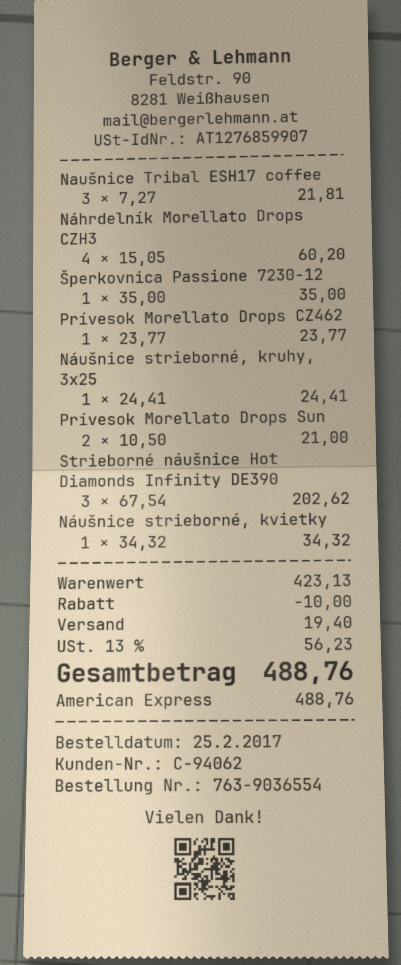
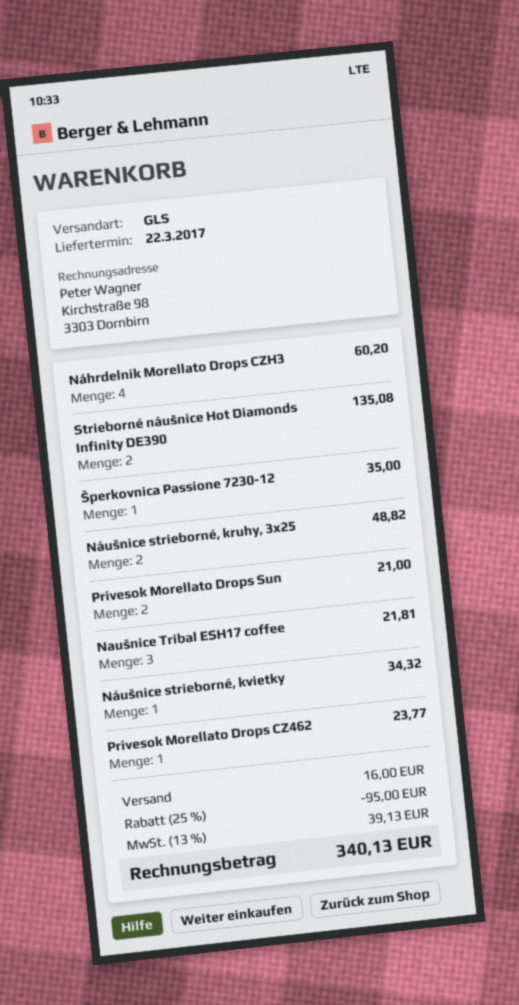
Náušnice strieborné, kruhy, 3x25: 1 for 24.41 -> 2 for 48.82
Strieborné náušnice Hot Diamonds Infinity DE390: 3 for 202.62 -> 2 for 135.08
discount: 10.00 -> 95.00
shipping: 19.40 -> 16.00
tax: 13% = 56.23 -> 13% = 39.13
total: 488.76 -> 340.13

